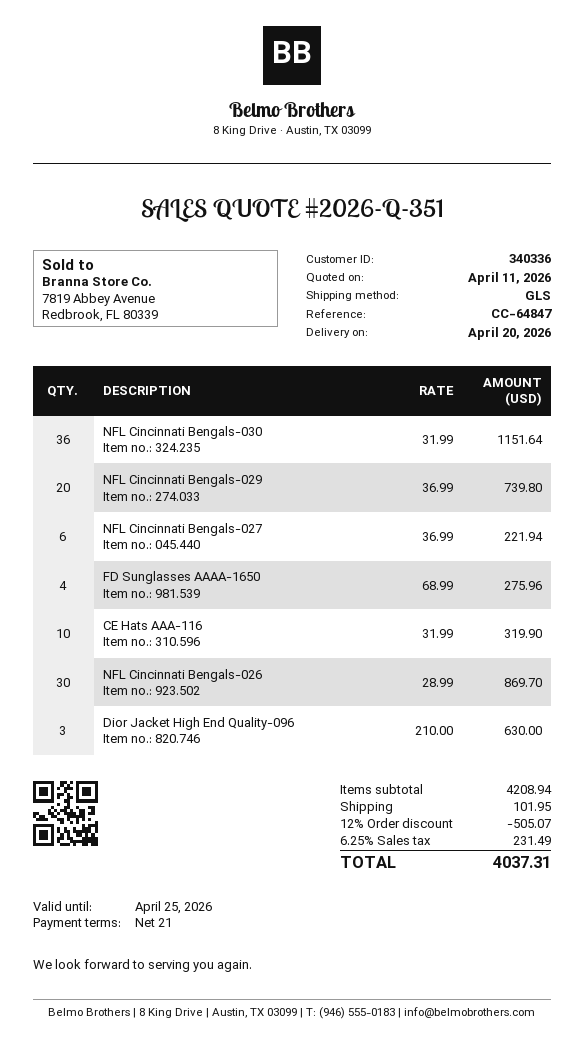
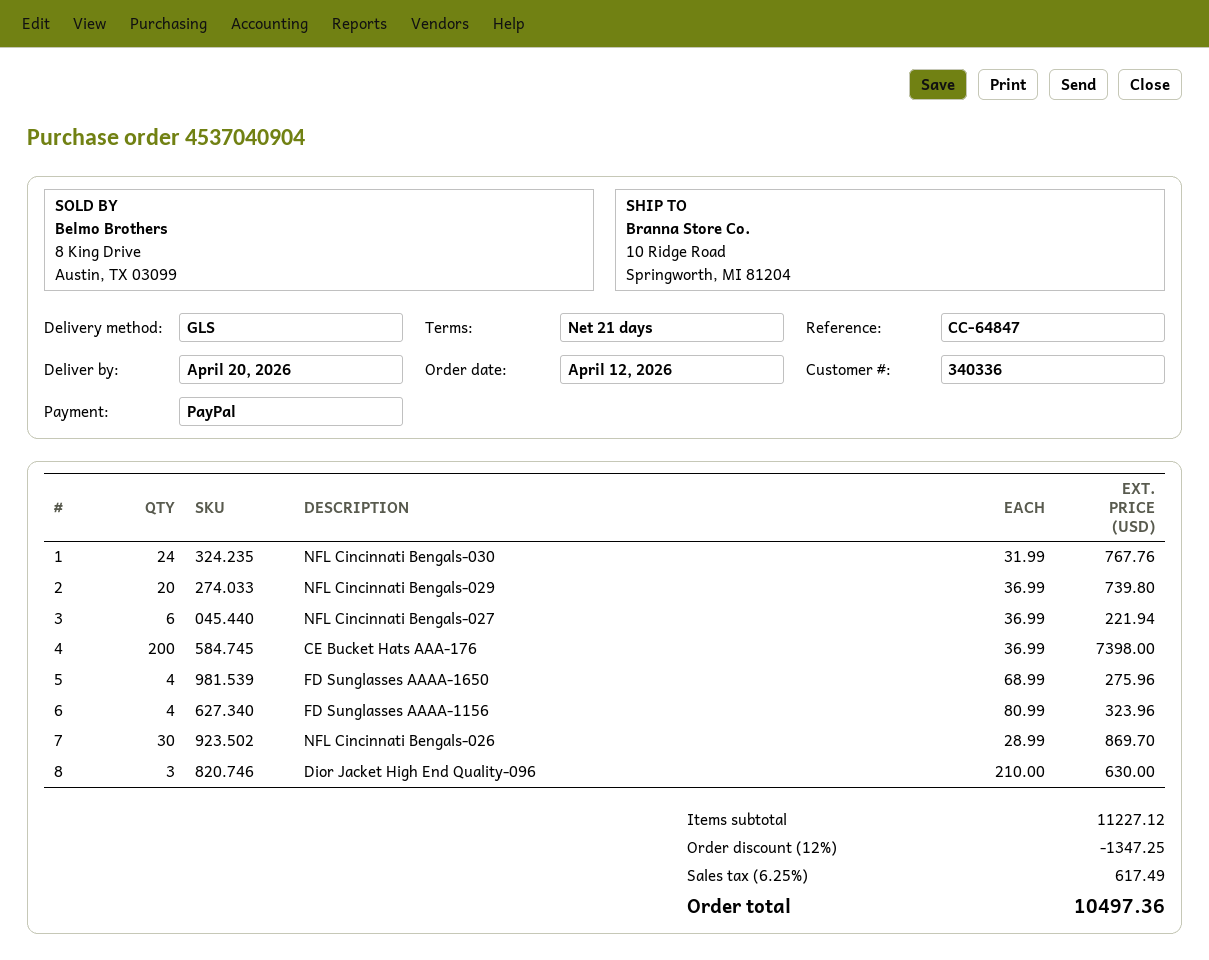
NFL Cincinnati Bengals-030: 36 x 31.99 = 1151.64 -> 24 x 31.99 = 767.76
CE Hats AAA-116: 10 x 31.99 = 319.90 -> none
CE Bucket Hats AAA-176: none -> 200 x 36.99 = 7398.00
FD Sunglasses AAAA-1156: none -> 4 x 80.99 = 323.96
subtotal: 4208.94 -> 11227.12
discount: 12% = 505.07 -> 12% = 1347.25
shipping: 101.95 -> none
tax: 6.25% = 231.49 -> 6.25% = 617.49
total: 4037.31 -> 10497.36

